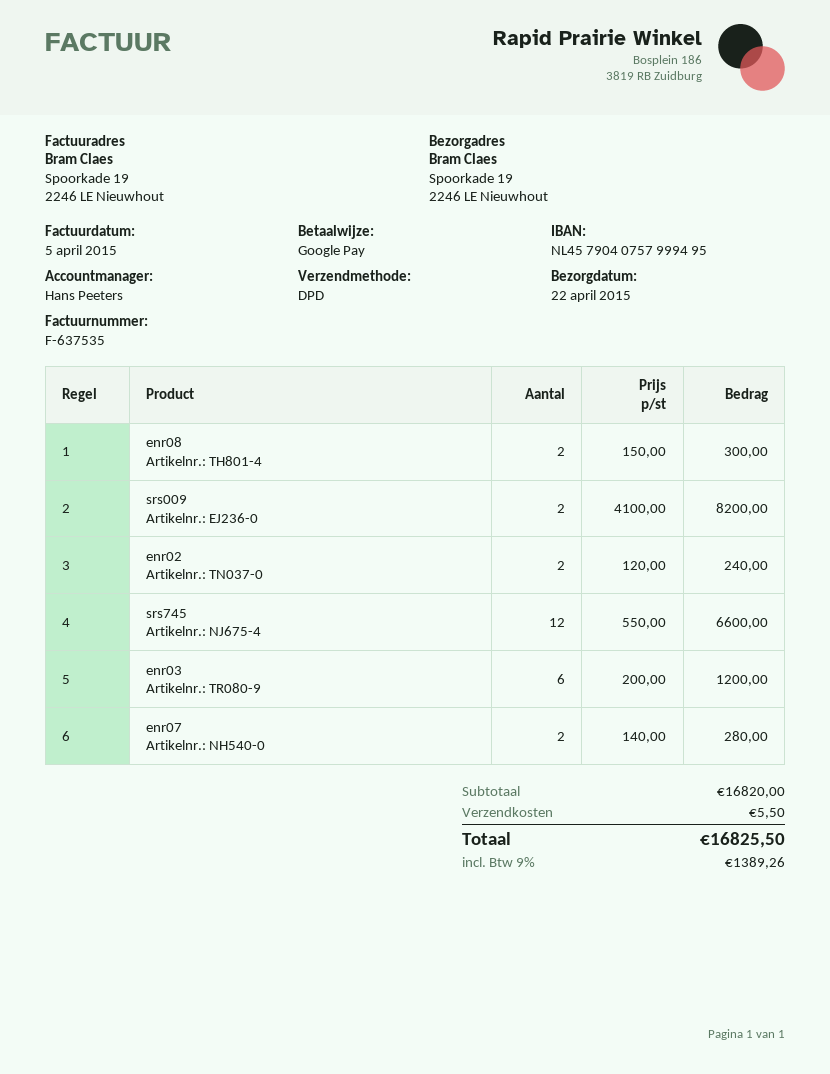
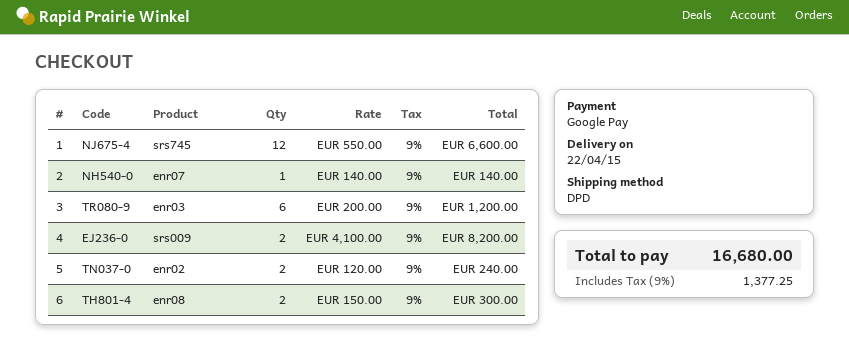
enr07: 2 x 140.00 = 280.00 -> 1 x 140.00 = 140.00
shipping: 5.50 -> none
tax: 9% = 1389.26 -> 9% = 1377.25
total: 16825.50 -> 16680.00

